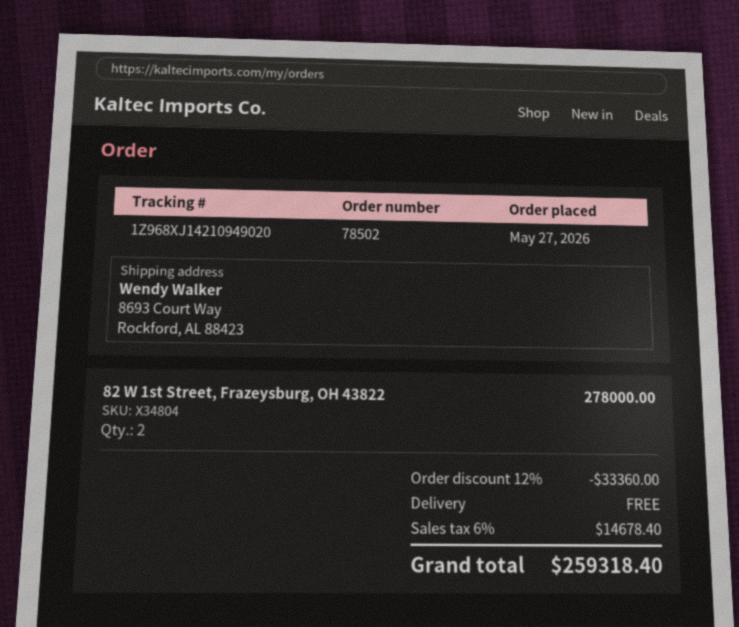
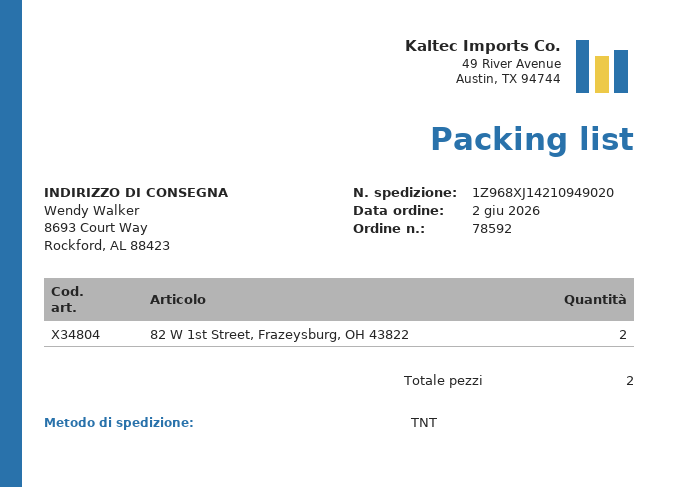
order number: 78502 -> 78592
order date: 2026-05-27 -> 2026-06-02

